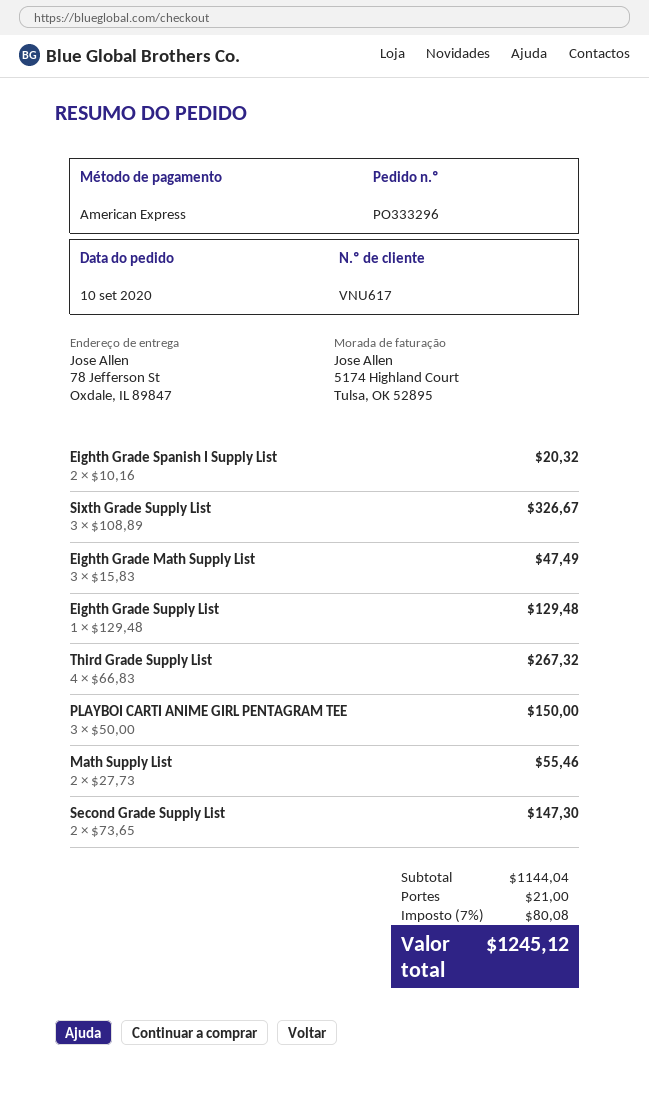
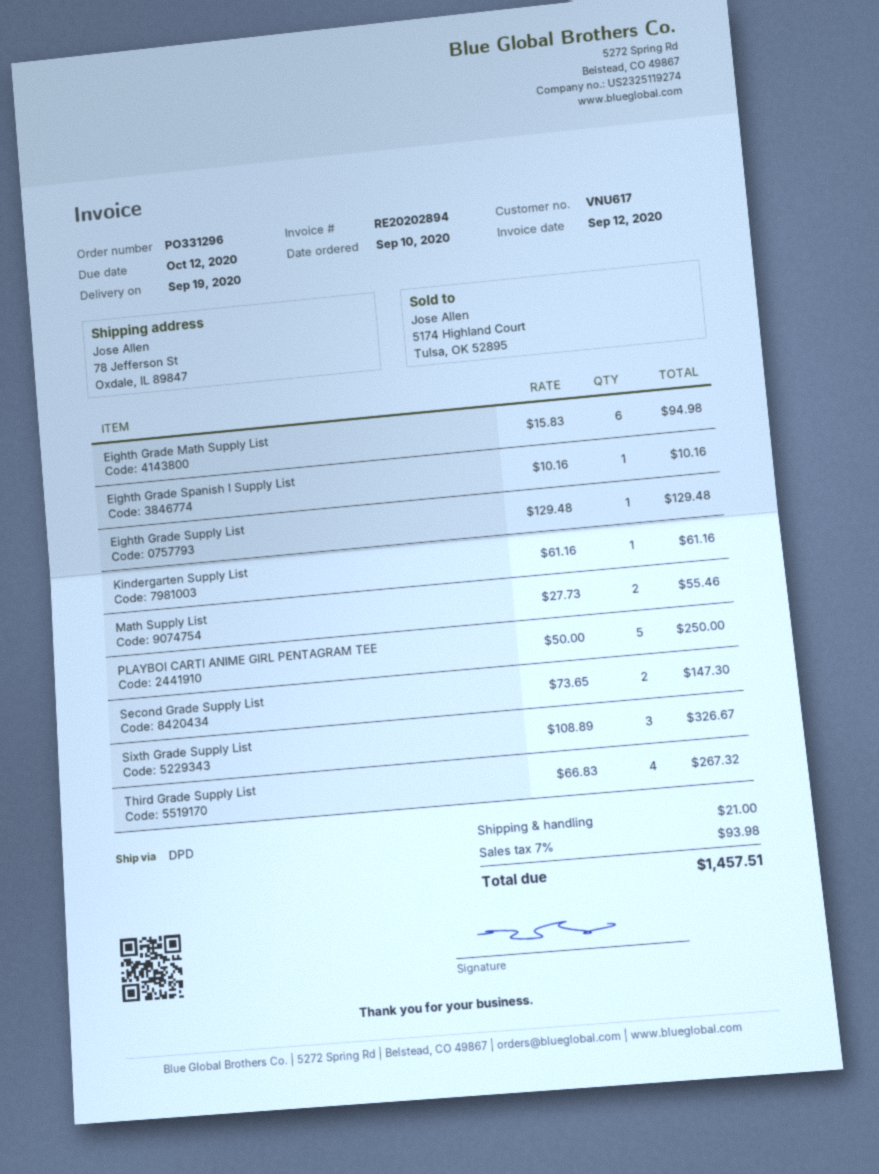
order number: PO333296 -> PO331296
Eighth Grade Spanish I Supply List: 2 x 10.16 = 20.32 -> 1 x 10.16 = 10.16
Eighth Grade Math Supply List: 3 x 15.83 = 47.49 -> 6 x 15.83 = 94.98
PLAYBOI CARTI ANIME GIRL PENTAGRAM TEE: 3 x 50.00 = 150.00 -> 5 x 50.00 = 250.00
Kindergarten Supply List: none -> 1 x 61.16 = 61.16
tax: 7% = 80.08 -> 7% = 93.98
total: 1245.12 -> 1457.51

